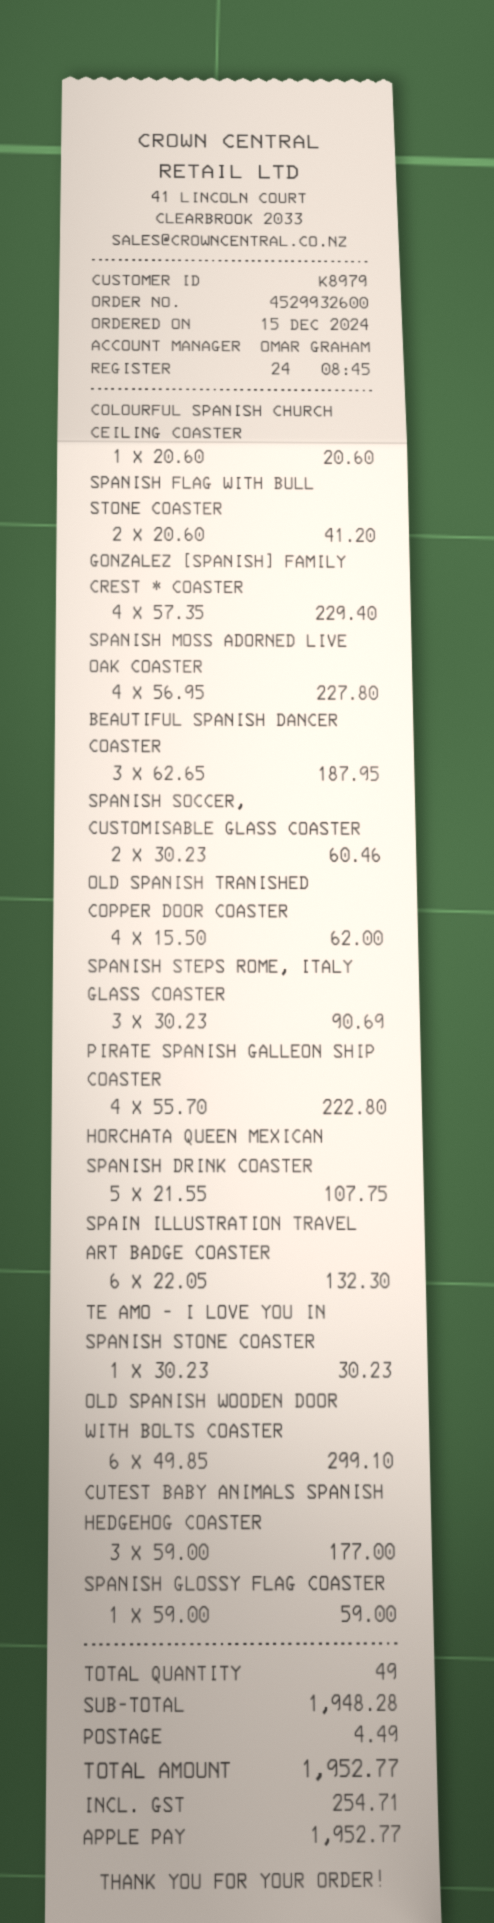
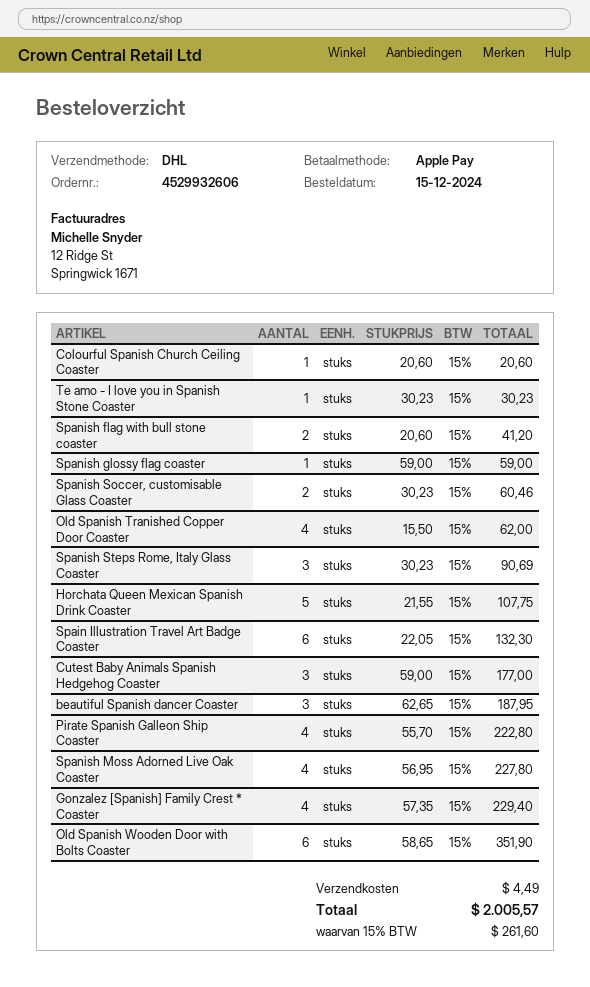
order number: 4529932600 -> 4529932606
OLD SPANISH WOODEN DOOR WITH BOLTS COASTER: 6 x 49.85 = 299.10 -> 6 x 58.65 = 351.90
tax: 254.71 -> 261.60
total: 1952.77 -> 2005.57

